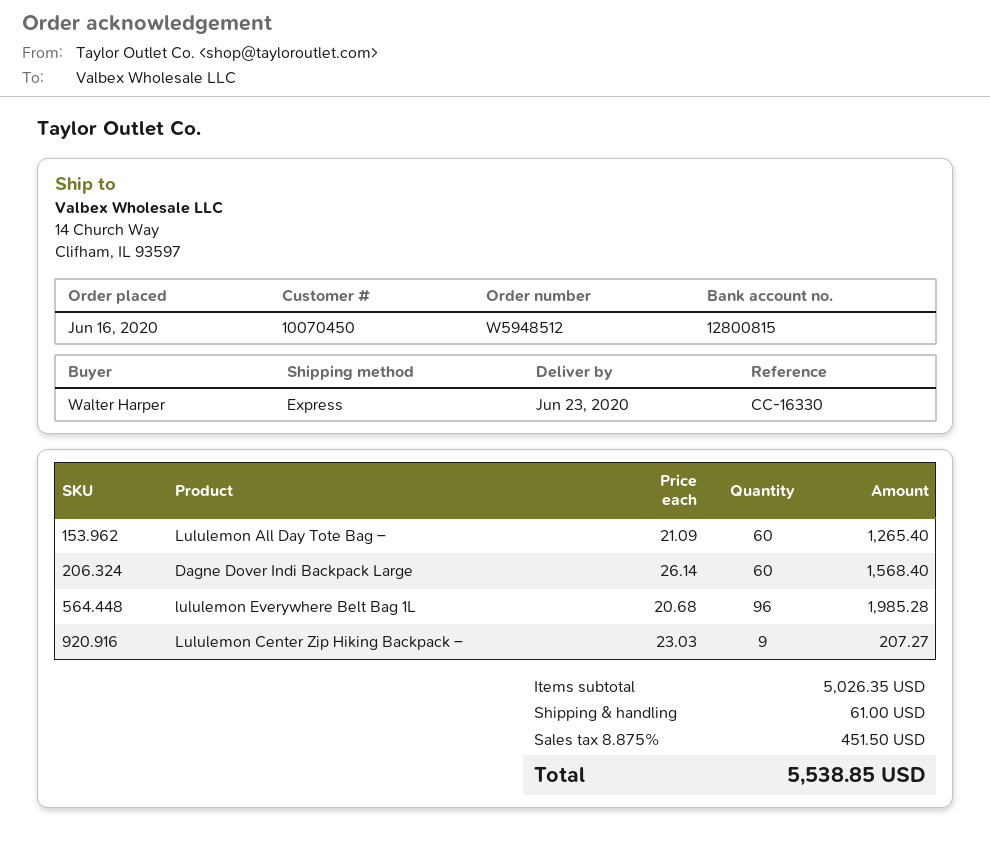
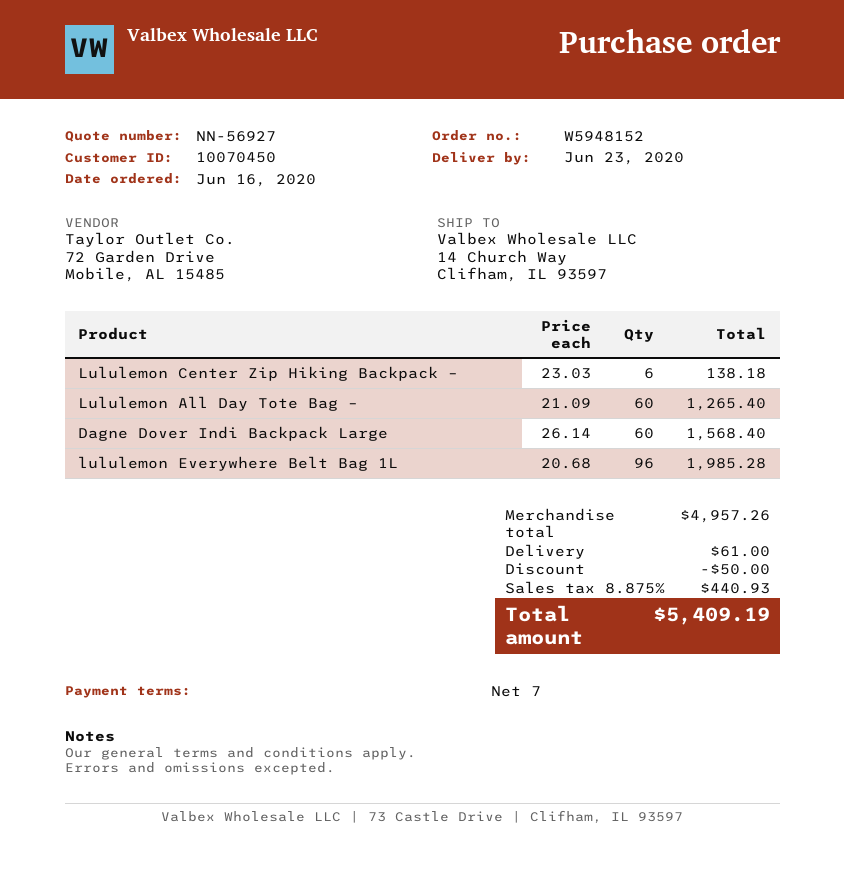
order number: W5948512 -> W5948152
Lululemon Center Zip Hiking Backpack –: 9 x 23.03 = 207.27 -> 6 x 23.03 = 138.18
subtotal: 5026.35 -> 4957.26
discount: none -> 50.00
tax: 8.875% = 451.50 -> 8.875% = 440.93
total: 5538.85 -> 5409.19

